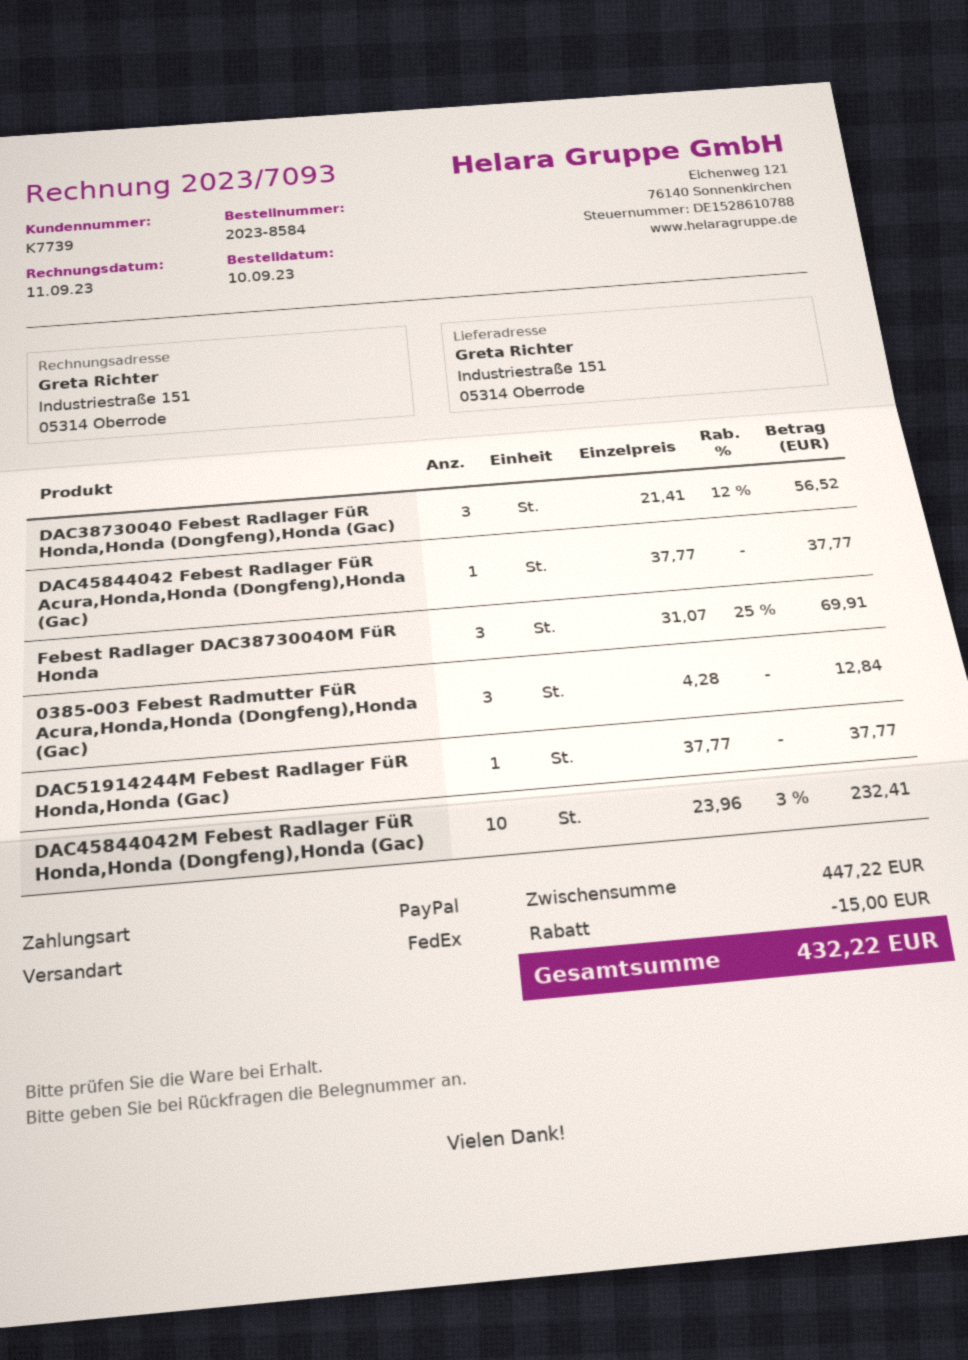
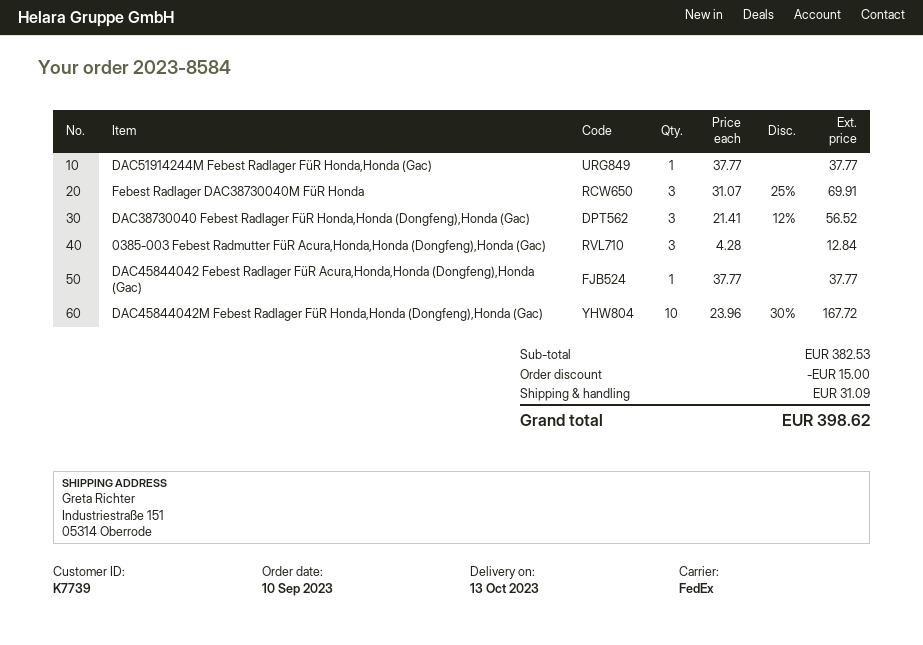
DAC45844042M Febest Radlager FüR Honda,Honda (Dongfeng),Honda (Gac): 10 x 23.96 - 3% = 232.41 -> 10 x 23.96 - 30% = 167.72
subtotal: 447.22 -> 382.53
shipping: none -> 31.09
total: 432.22 -> 398.62

